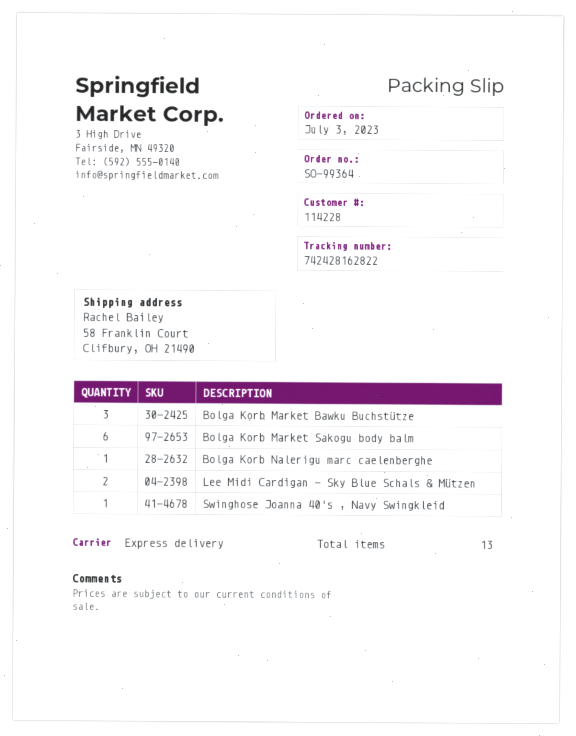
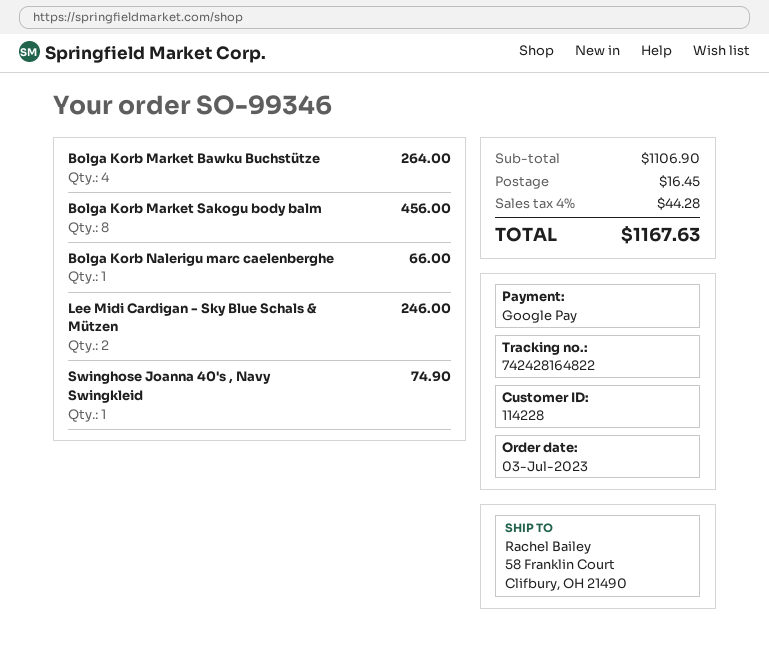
order number: SO-99364 -> SO-99346
tracking number: 742428162822 -> 742428164822
Bolga Korb Market Bawku Buchstütze: 3 -> 4
Bolga Korb Market Sakogu body balm: 6 -> 8

